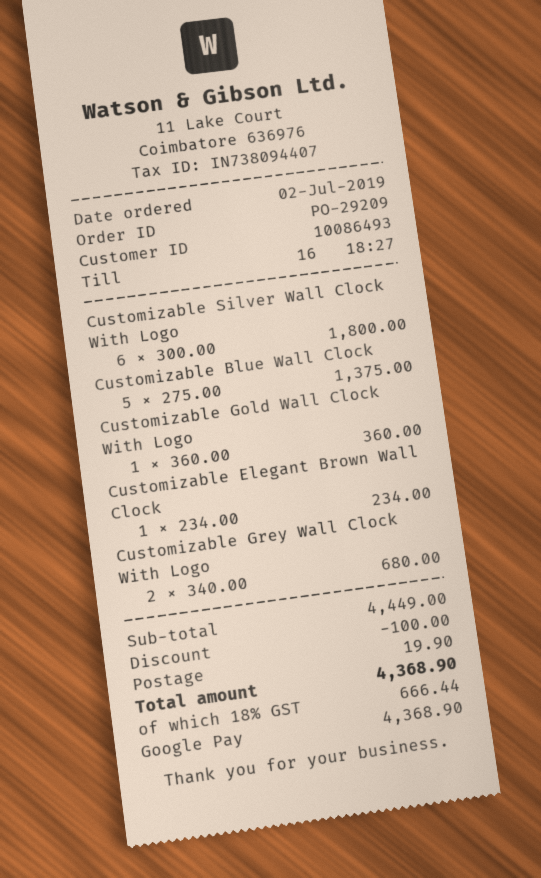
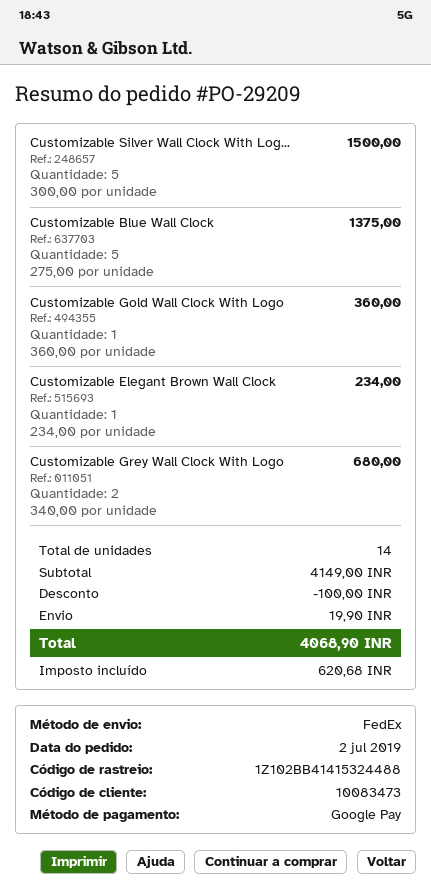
customer number: 10086493 -> 10083473
Customizable Silver Wall Clock With Logo: 6 x 300.00 = 1800.00 -> 5 x 300.00 = 1500.00
subtotal: 4449.00 -> 4149.00
tax: 666.44 -> 620.68
total: 4368.90 -> 4068.90

